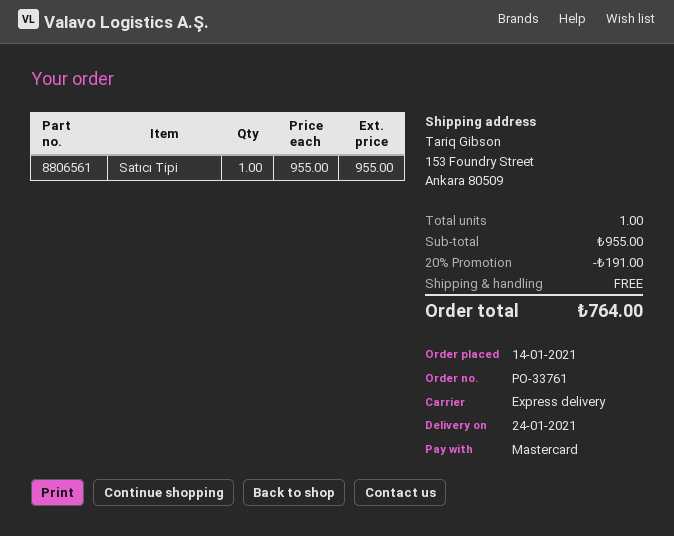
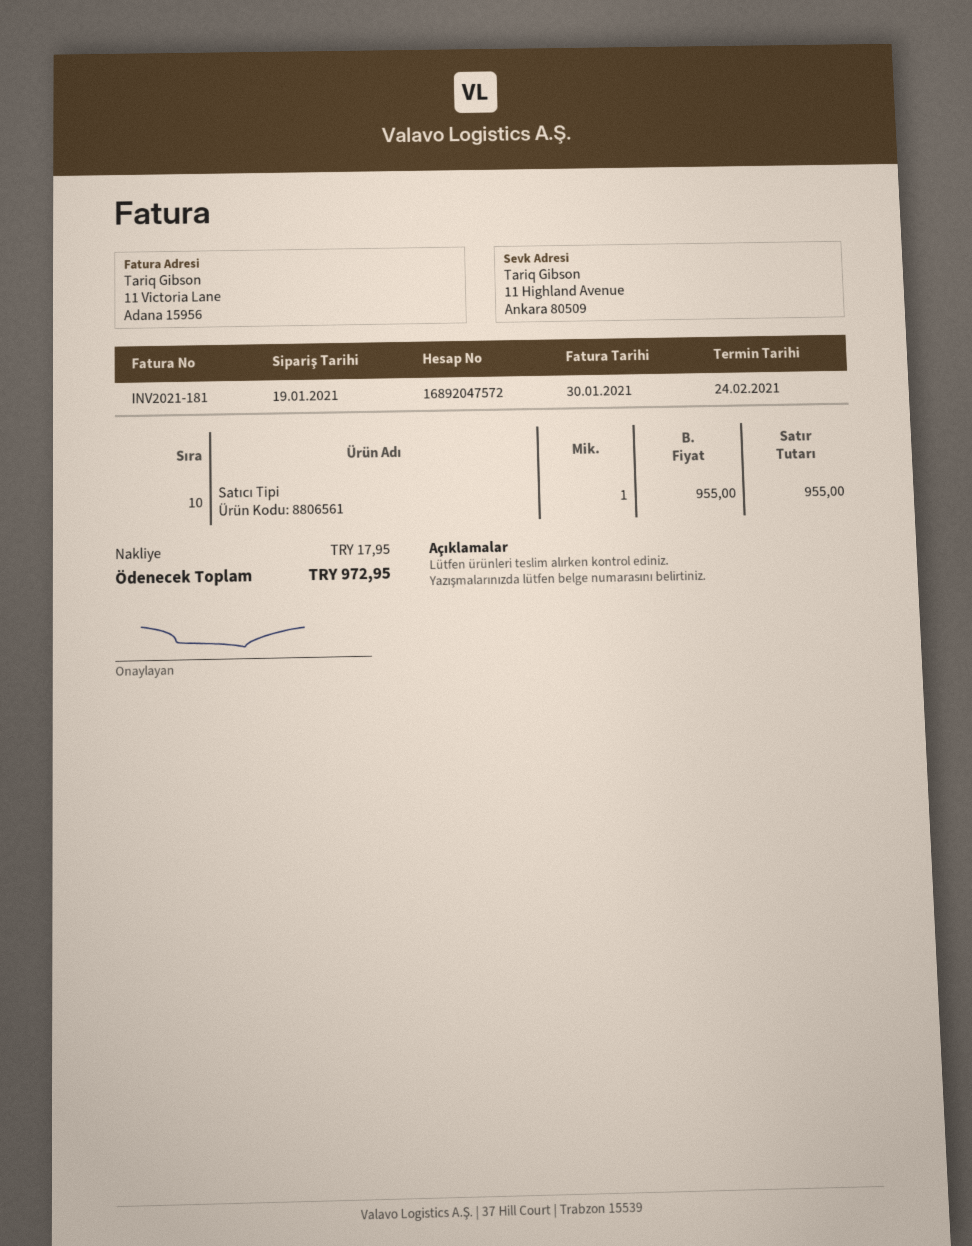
order date: 2021-01-14 -> 2021-01-19
delivery date: 2021-01-24 -> 2021-02-24
ship to: 153 Foundry Street, Ankara 80509 -> 11 Highland Avenue, Ankara 80509
discount: 20% = 191.00 -> none
shipping: 0.00 -> 17.95
total: 764.00 -> 972.95

